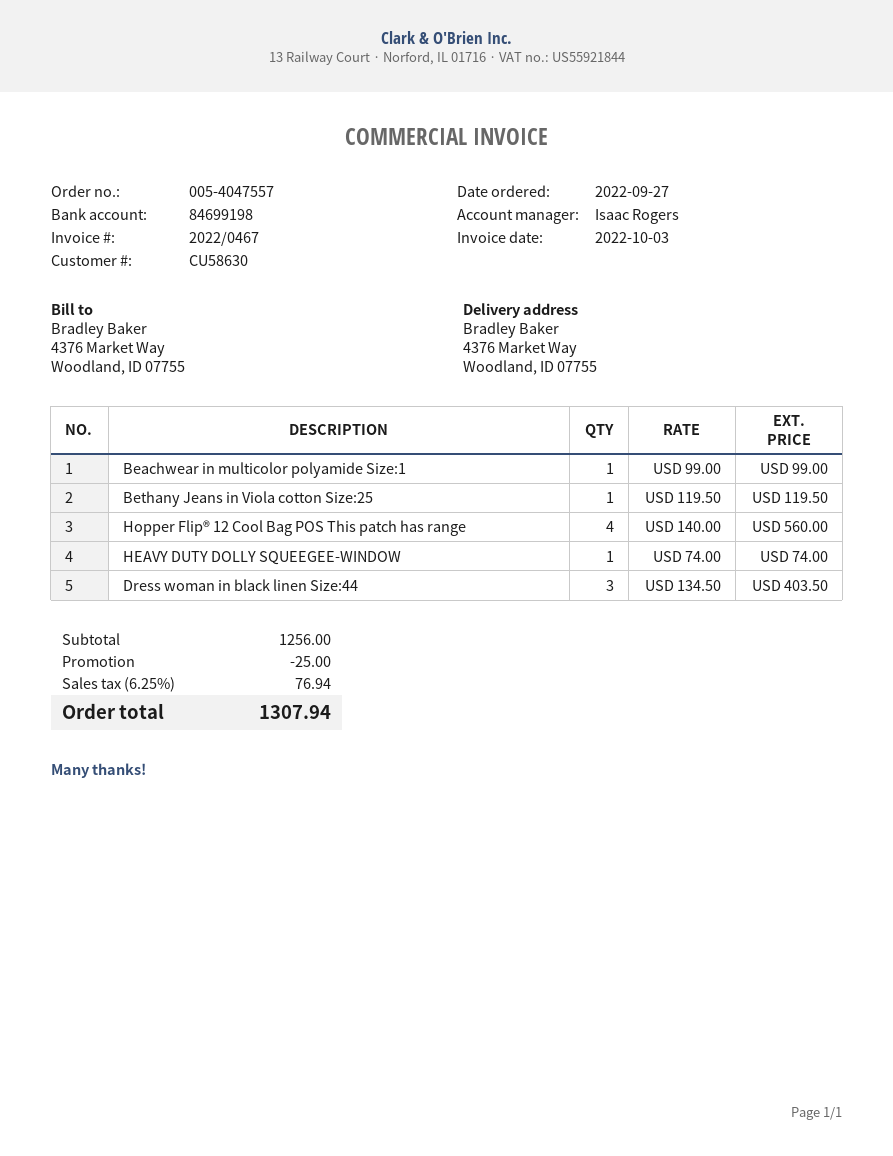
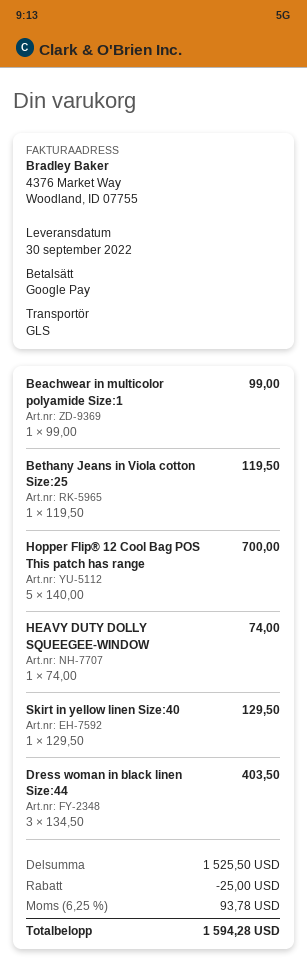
Hopper Flip® 12 Cool Bag POS This patch has range: 4 x 140.00 = 560.00 -> 5 x 140.00 = 700.00
Skirt in yellow linen Size:40: none -> 1 x 129.50 = 129.50
subtotal: 1256.00 -> 1525.50
tax: 6.25% = 76.94 -> 6.25% = 93.78
total: 1307.94 -> 1594.28

